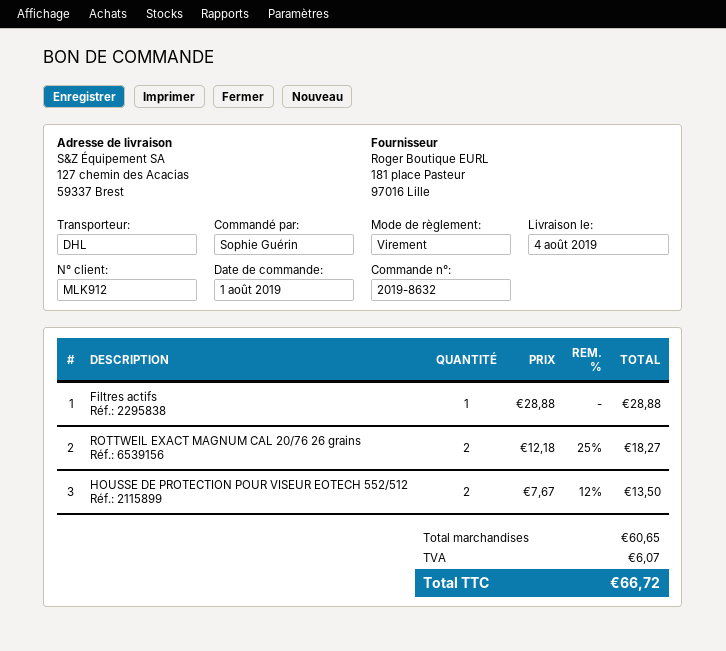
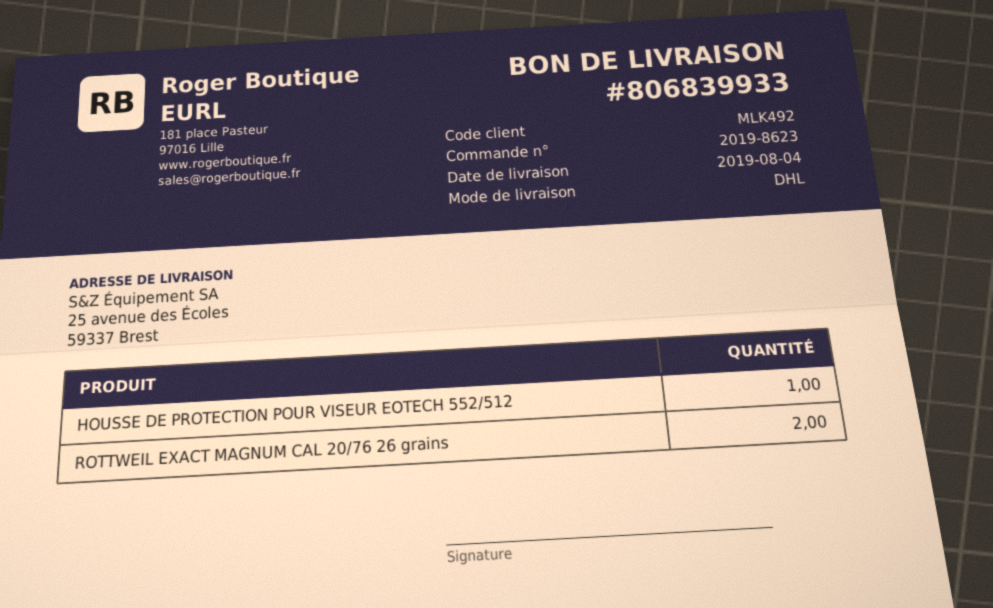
order number: 2019-8632 -> 2019-8623
customer number: MLK912 -> MLK492
ship to: 127 chemin des Acacias, 59337 Brest -> 25 avenue des Écoles, 59337 Brest
Filtres actifs: 1 -> none
HOUSSE DE PROTECTION POUR VISEUR EOTECH 552/512: 2 -> 1

